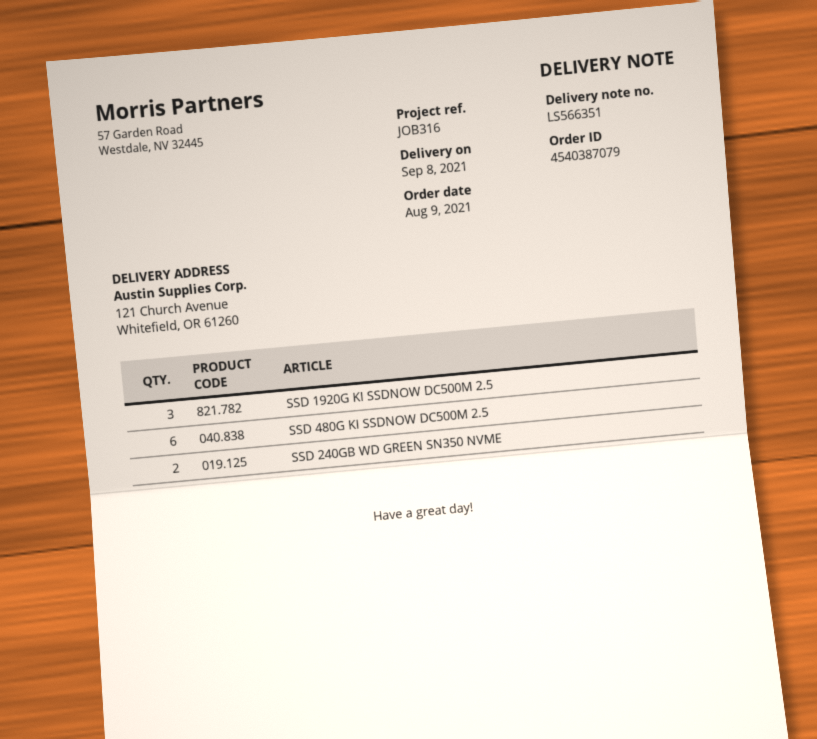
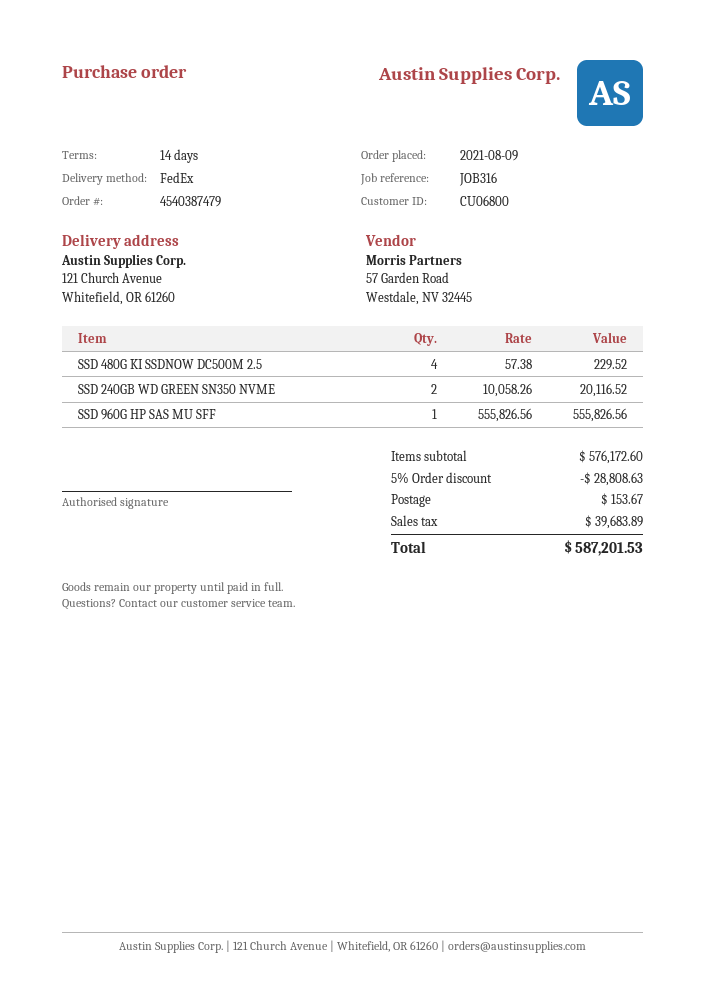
order number: 4540387079 -> 4540387479
SSD 1920G KI SSDNOW DC500M 2.5: 3 -> none
SSD 480G KI SSDNOW DC500M 2.5: 6 -> 4
SSD 960G HP SAS MU SFF: none -> 1

